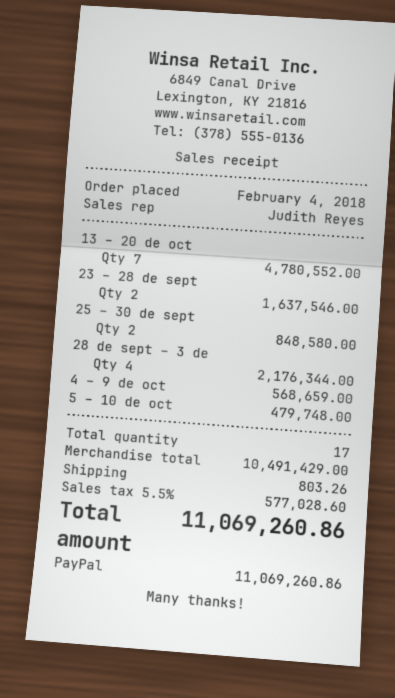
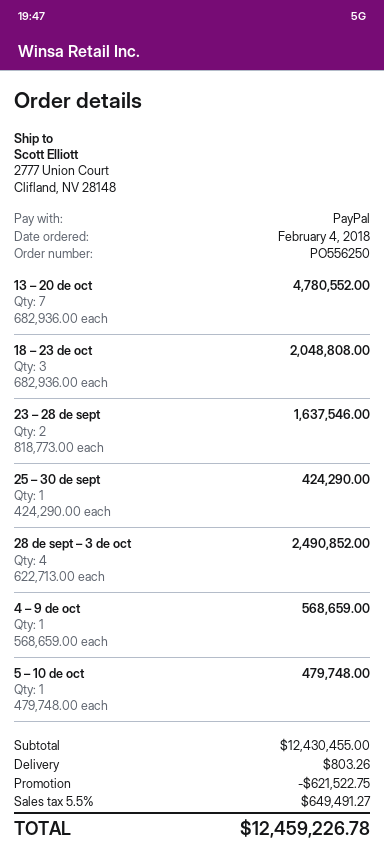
25 – 30 de sept: 2 for 848580.00 -> 1 for 424290.00
28 de sept – 3 de: 4 for 2176344.00 -> 4 for 2490852.00
18 – 23 de oct: none -> 3 for 2048808.00
subtotal: 10491429.00 -> 12430455.00
discount: none -> 621522.75
tax: 5.5% = 577028.60 -> 5.5% = 649491.27
total: 11069260.86 -> 12459226.78

